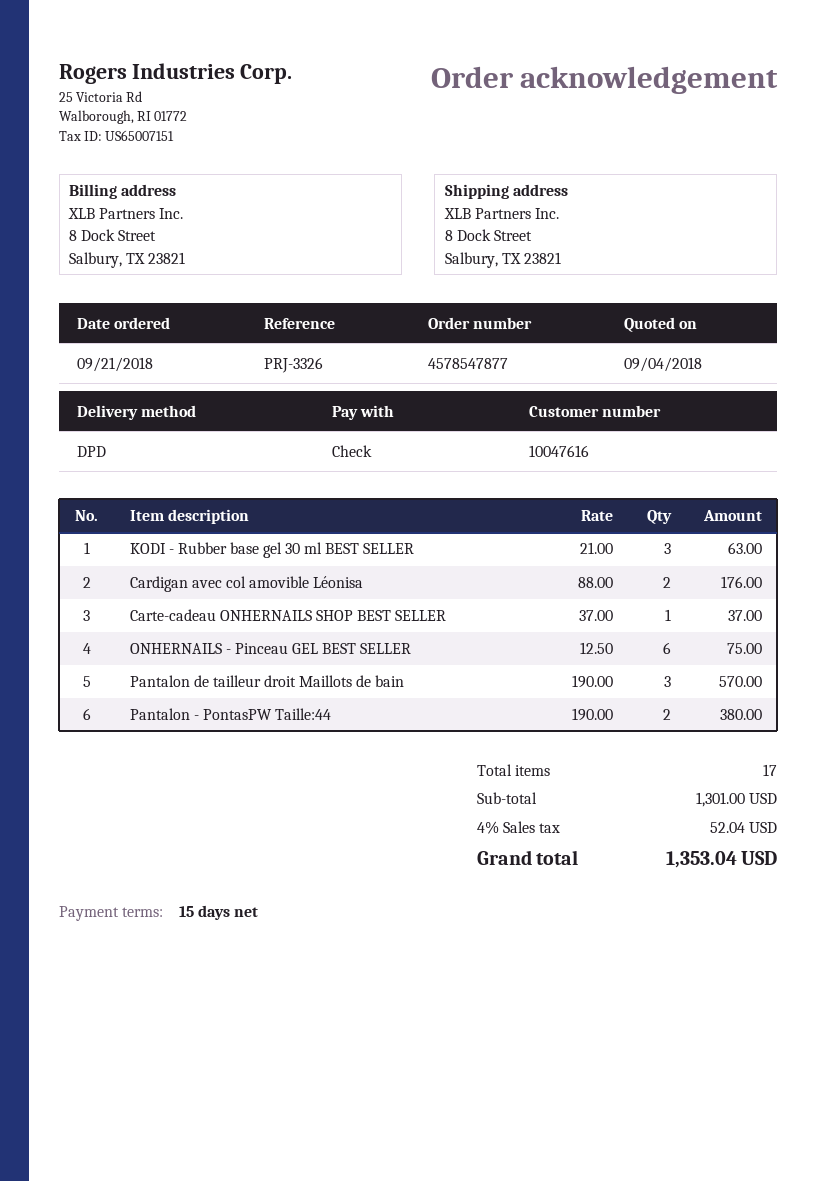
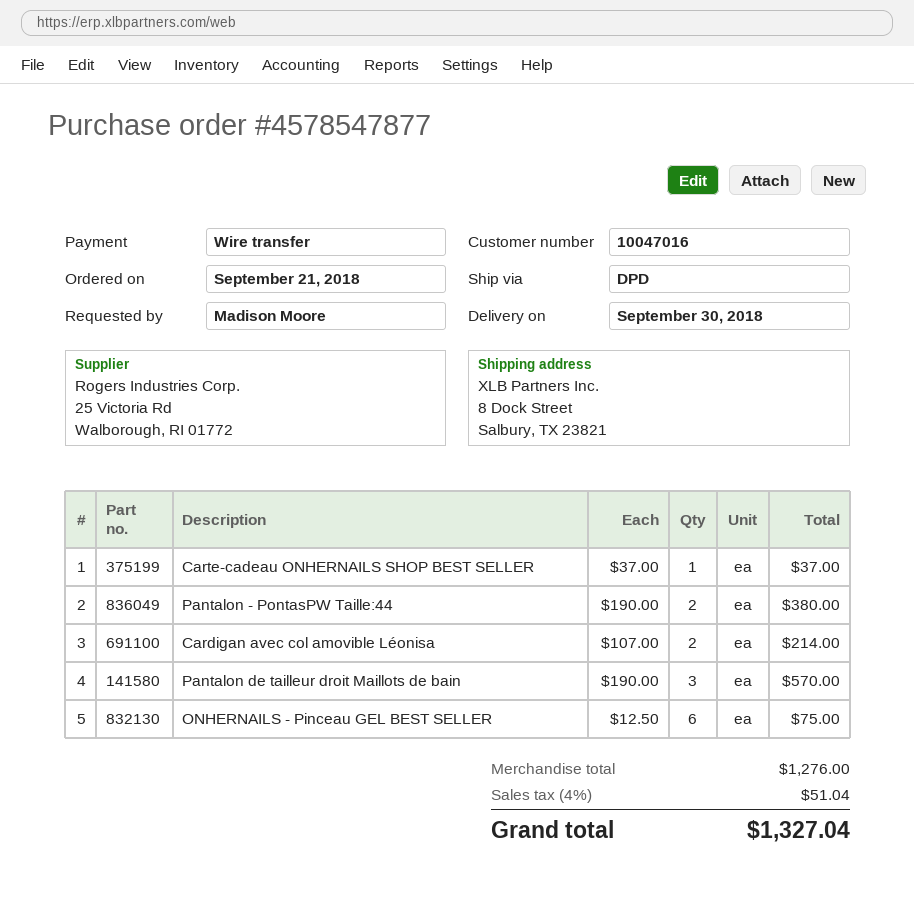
customer number: 10047616 -> 10047016
payment method: cheque -> bank transfer
KODI - Rubber base gel 30 ml BEST SELLER: 3 x 21.00 = 63.00 -> none
Cardigan avec col amovible Léonisa: 2 x 88.00 = 176.00 -> 2 x 107.00 = 214.00
subtotal: 1301.00 -> 1276.00
tax: 4% = 52.04 -> 4% = 51.04
total: 1353.04 -> 1327.04

